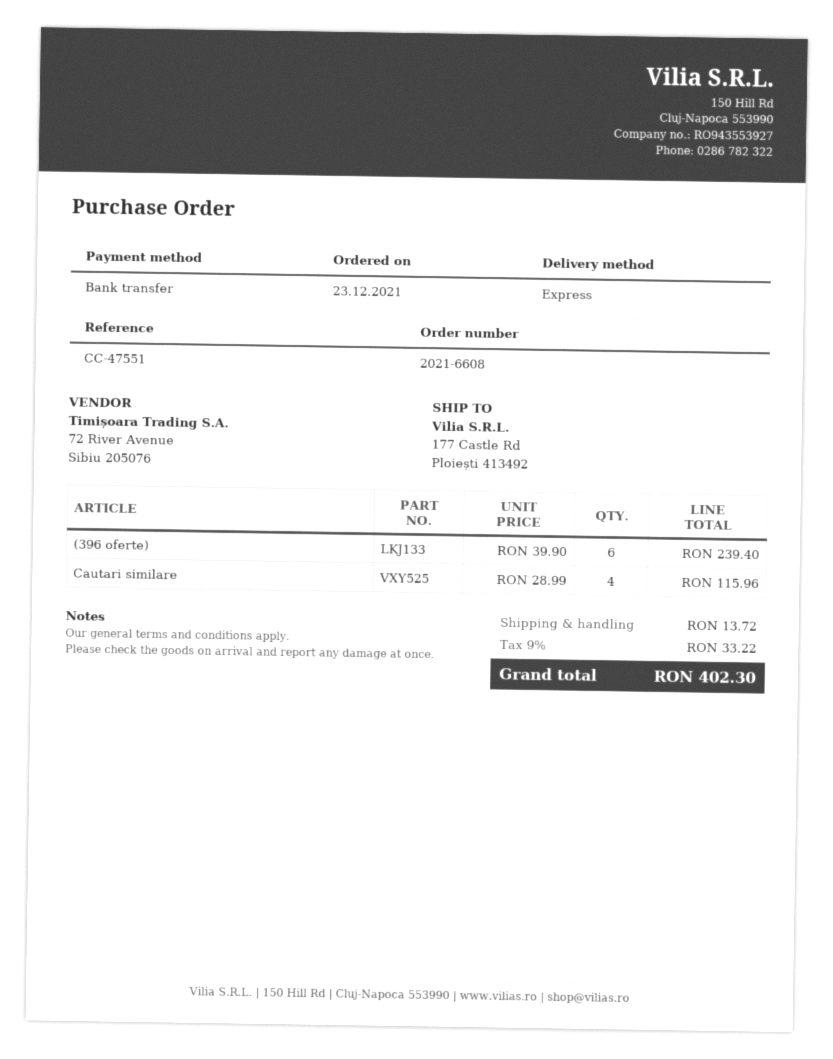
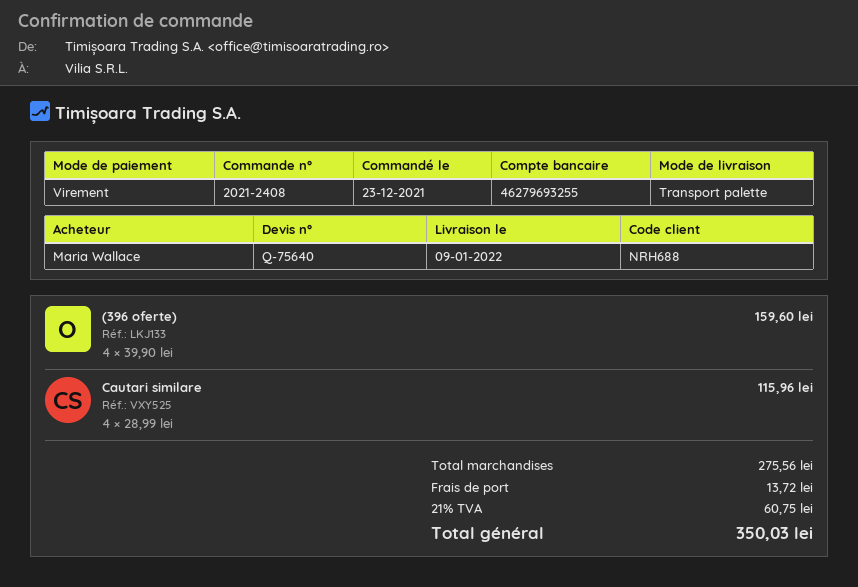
order number: 2021-6608 -> 2021-2408
shipping method: express -> pallet freight
(396 oferte): 6 x 39.90 = 239.40 -> 4 x 39.90 = 159.60
tax: 9% = 33.22 -> 21% = 60.75
total: 402.30 -> 350.03

